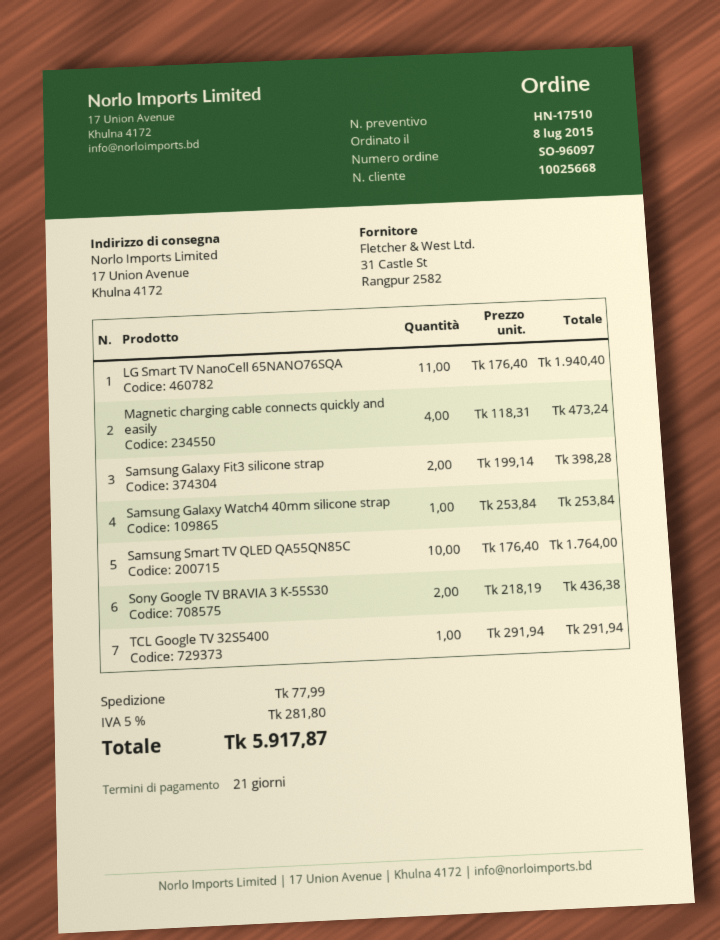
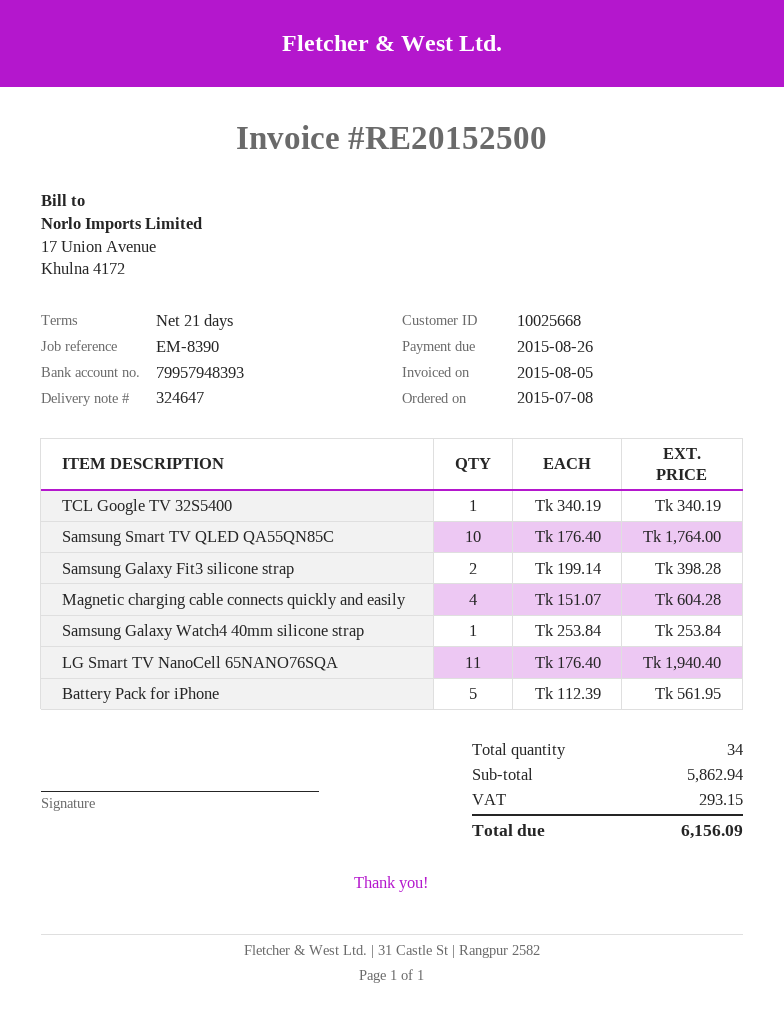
Magnetic charging cable connects quickly and easily: 4 x 118.31 = 473.24 -> 4 x 151.07 = 604.28
Sony Google TV BRAVIA 3 K-55S30: 2 x 218.19 = 436.38 -> none
TCL Google TV 32S5400: 1 x 291.94 = 291.94 -> 1 x 340.19 = 340.19
Battery Pack for iPhone: none -> 5 x 112.39 = 561.95
shipping: 77.99 -> none
tax: 281.80 -> 293.15
total: 5917.87 -> 6156.09

